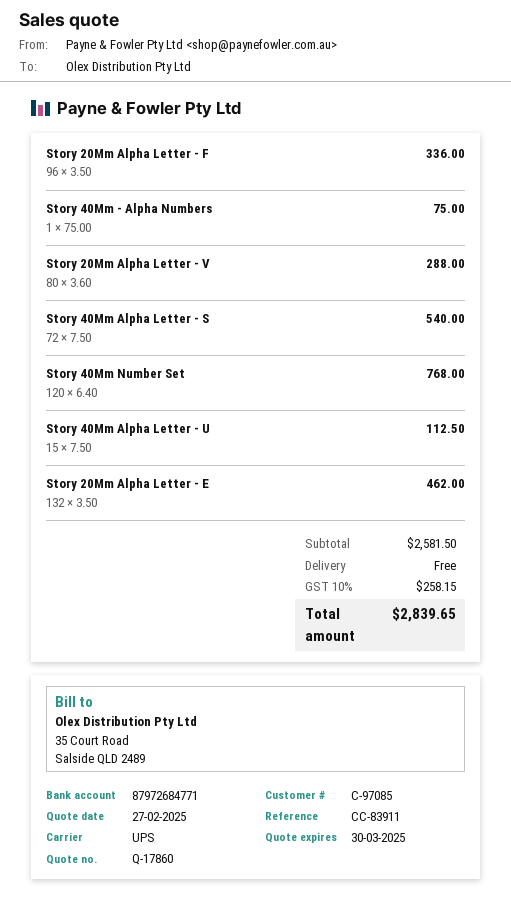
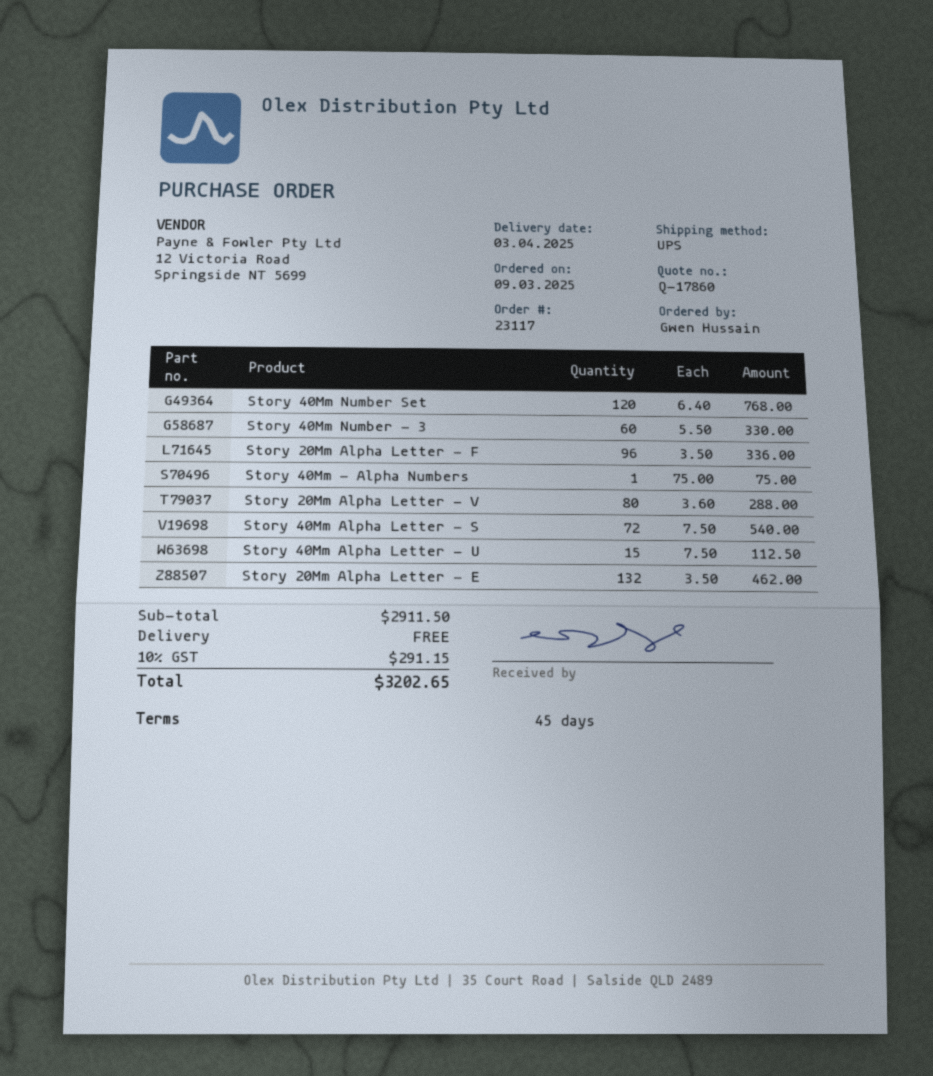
Story 40Mm Number - 3: none -> 60 x 5.50 = 330.00
subtotal: 2581.50 -> 2911.50
tax: 10% = 258.15 -> 10% = 291.15
total: 2839.65 -> 3202.65

